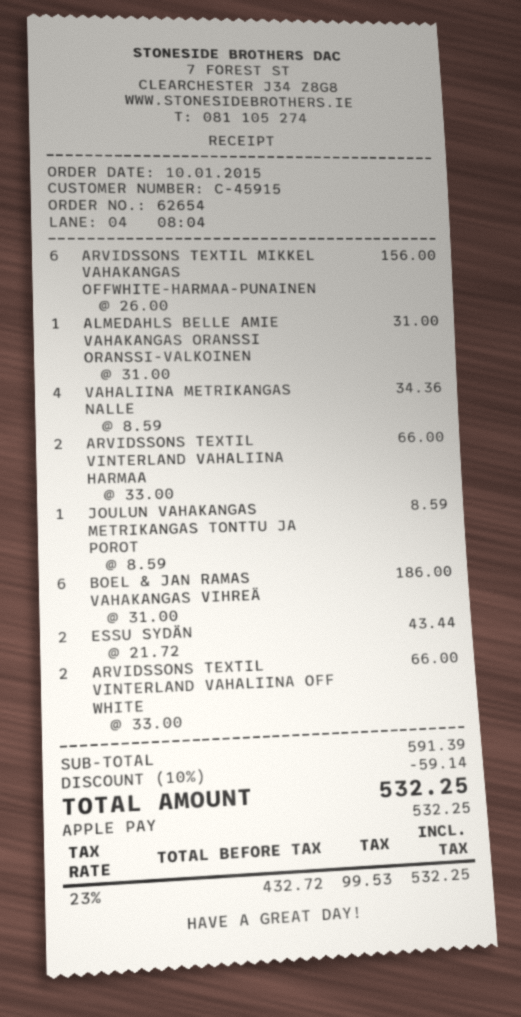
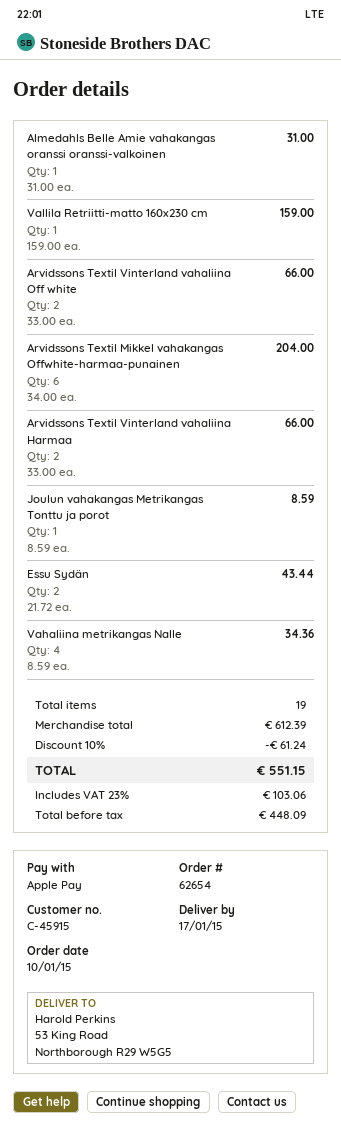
ARVIDSSONS TEXTIL MIKKEL VAHAKANGAS OFFWHITE-HARMAA-PUNAINEN: 6 x 26.00 = 156.00 -> 6 x 34.00 = 204.00
BOEL & JAN RAMAS VAHAKANGAS VIHREÄ: 6 x 31.00 = 186.00 -> none
Vallila Retriitti-matto 160x230 cm: none -> 1 x 159.00 = 159.00
subtotal: 591.39 -> 612.39
discount: 10% = 59.14 -> 10% = 61.24
net: 432.72 -> 448.09
tax: 23% = 99.53 -> 23% = 103.06
total: 532.25 -> 551.15

